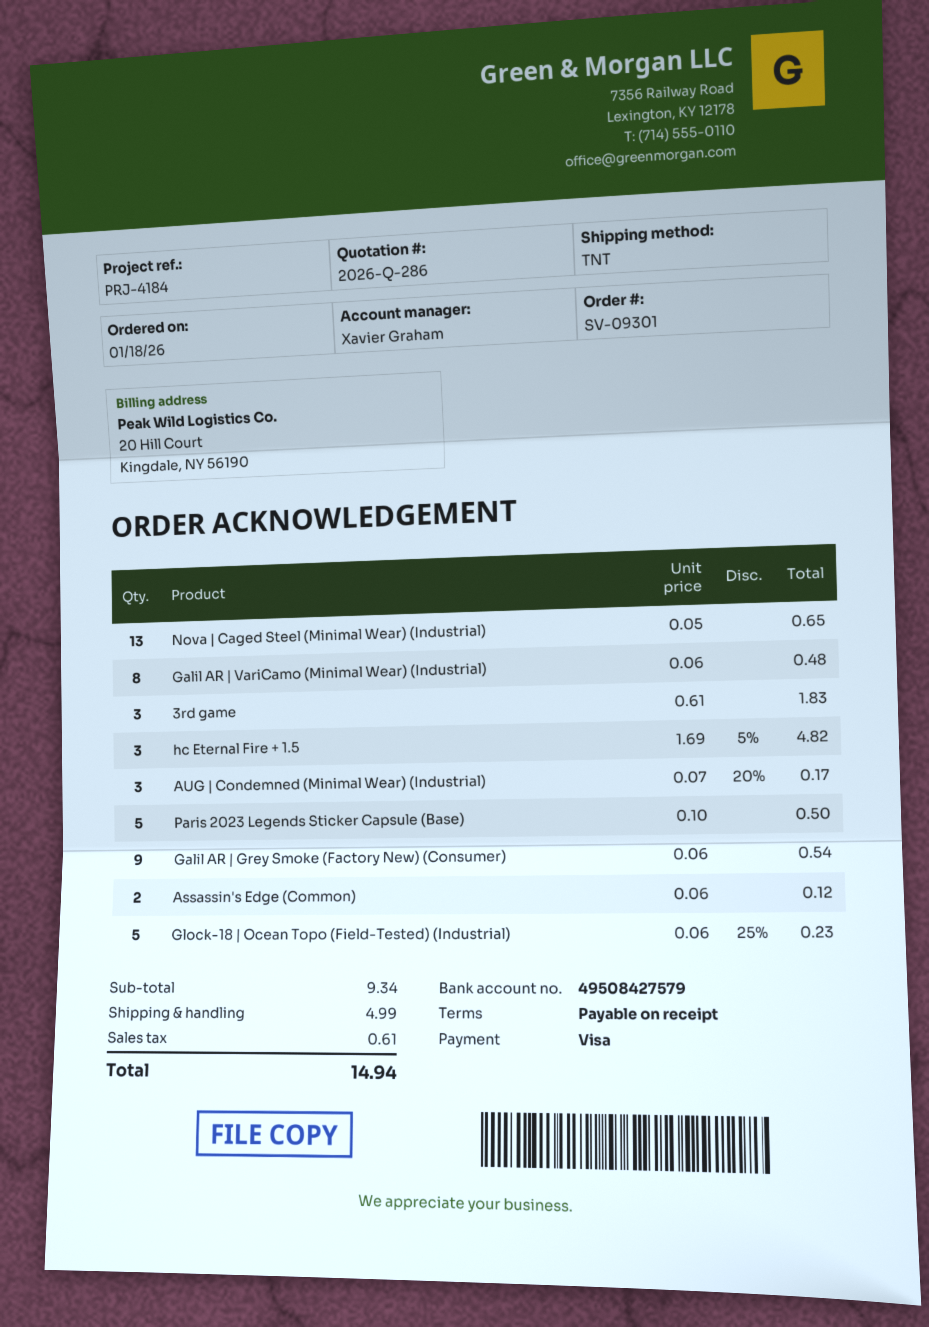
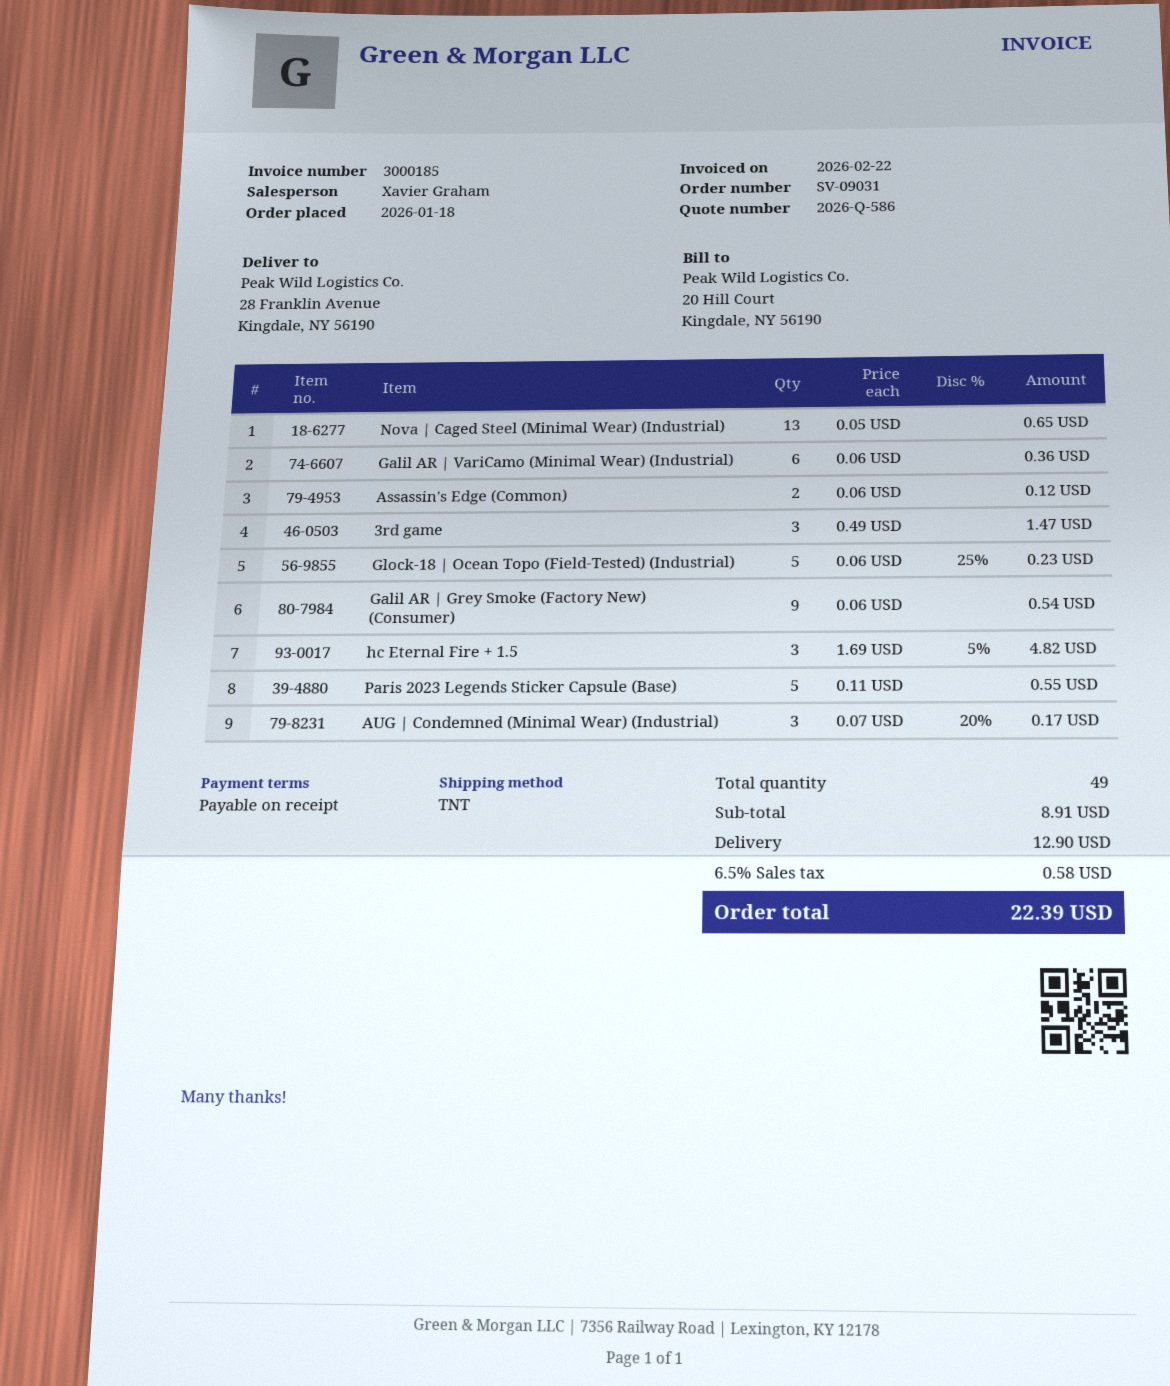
quote number: 2026-Q-286 -> 2026-Q-586
order number: SV-09301 -> SV-09031
Galil AR | VariCamo (Minimal Wear) (Industrial): 8 x 0.06 = 0.48 -> 6 x 0.06 = 0.36
3rd game: 3 x 0.61 = 1.83 -> 3 x 0.49 = 1.47
Paris 2023 Legends Sticker Capsule (Base): 5 x 0.10 = 0.50 -> 5 x 0.11 = 0.55
subtotal: 9.34 -> 8.91
shipping: 4.99 -> 12.90
tax: 0.61 -> 0.58
total: 14.94 -> 22.39

